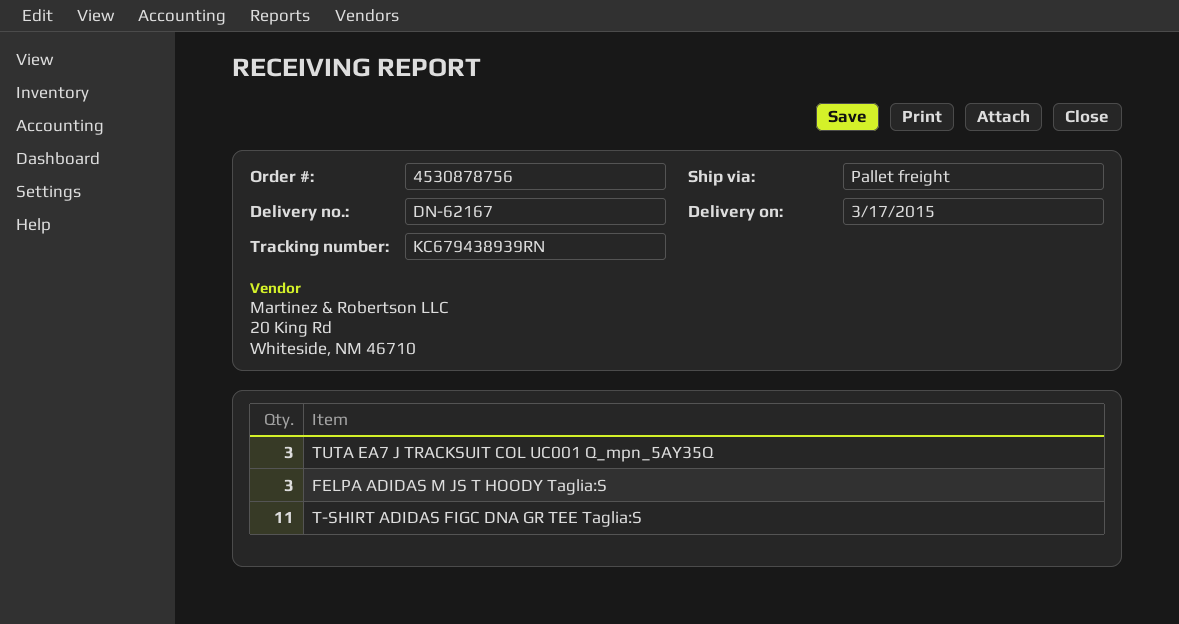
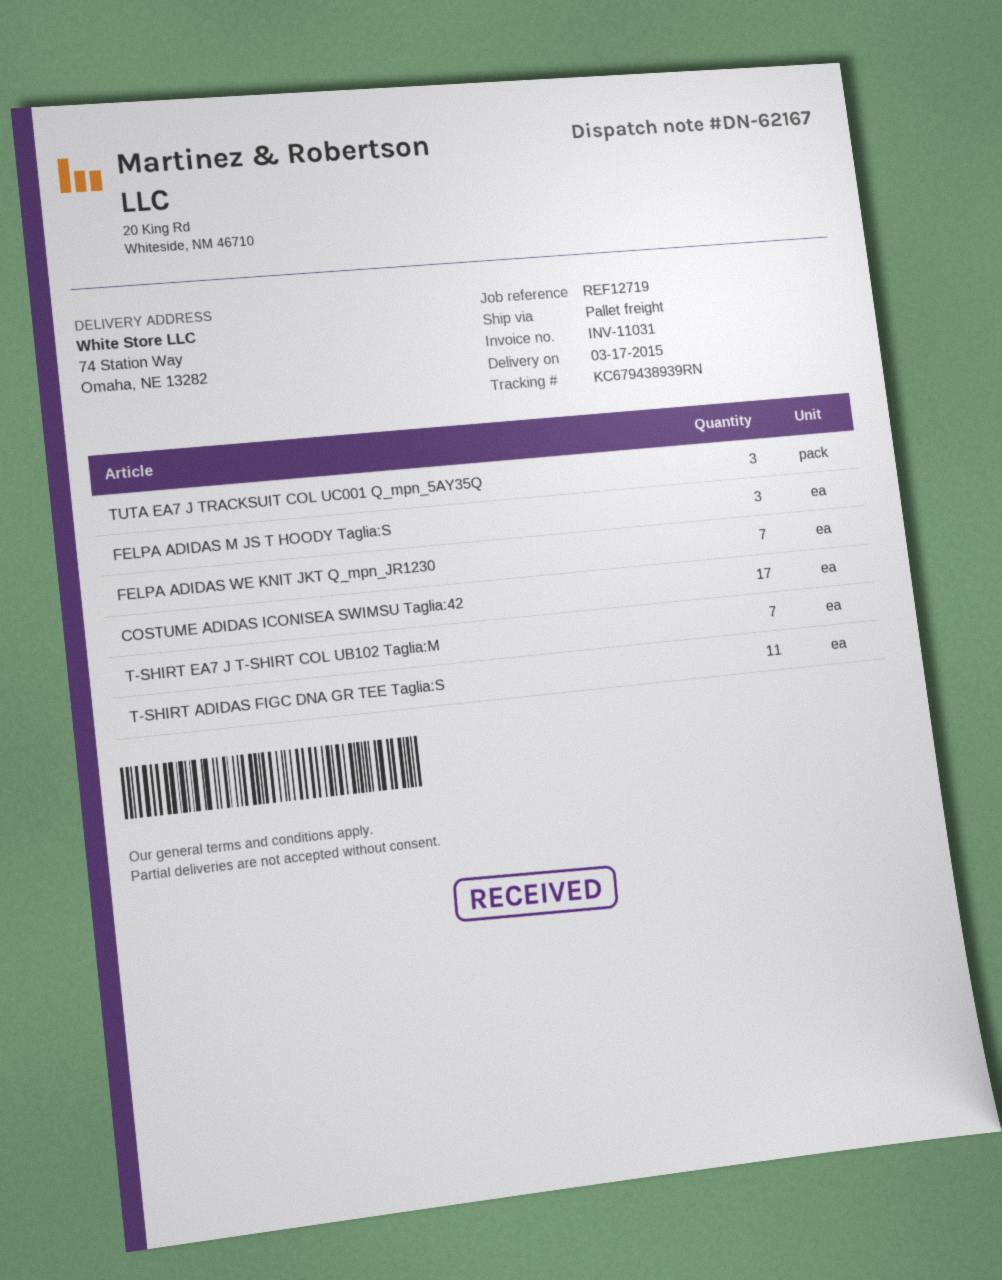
FELPA ADIDAS WE KNIT JKT Q_mpn_JR1230: none -> 7
COSTUME ADIDAS ICONISEA SWIMSU Taglia:42: none -> 17
T-SHIRT EA7 J T-SHIRT COL UB102 Taglia:M: none -> 7

